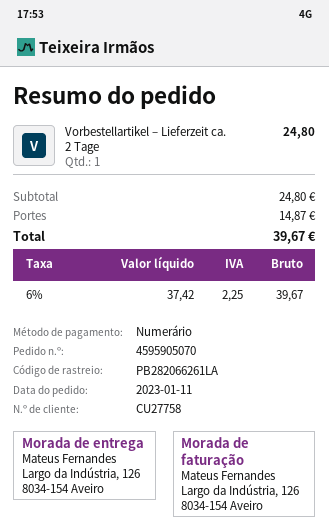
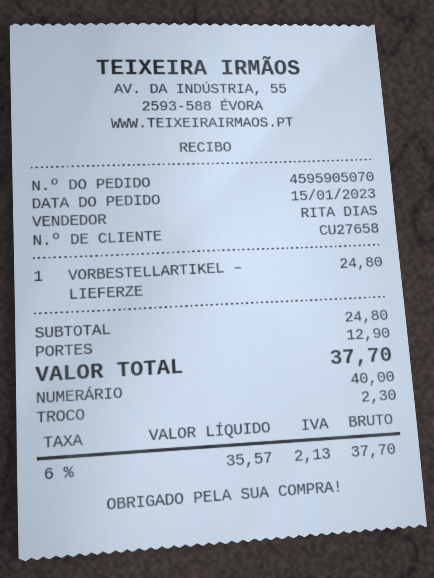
order date: 2023-01-11 -> 2023-01-15
customer number: CU27758 -> CU27658
shipping: 14.87 -> 12.90
net: 37.42 -> 35.57
tax: 6% = 2.25 -> 6% = 2.13
total: 39.67 -> 37.70

